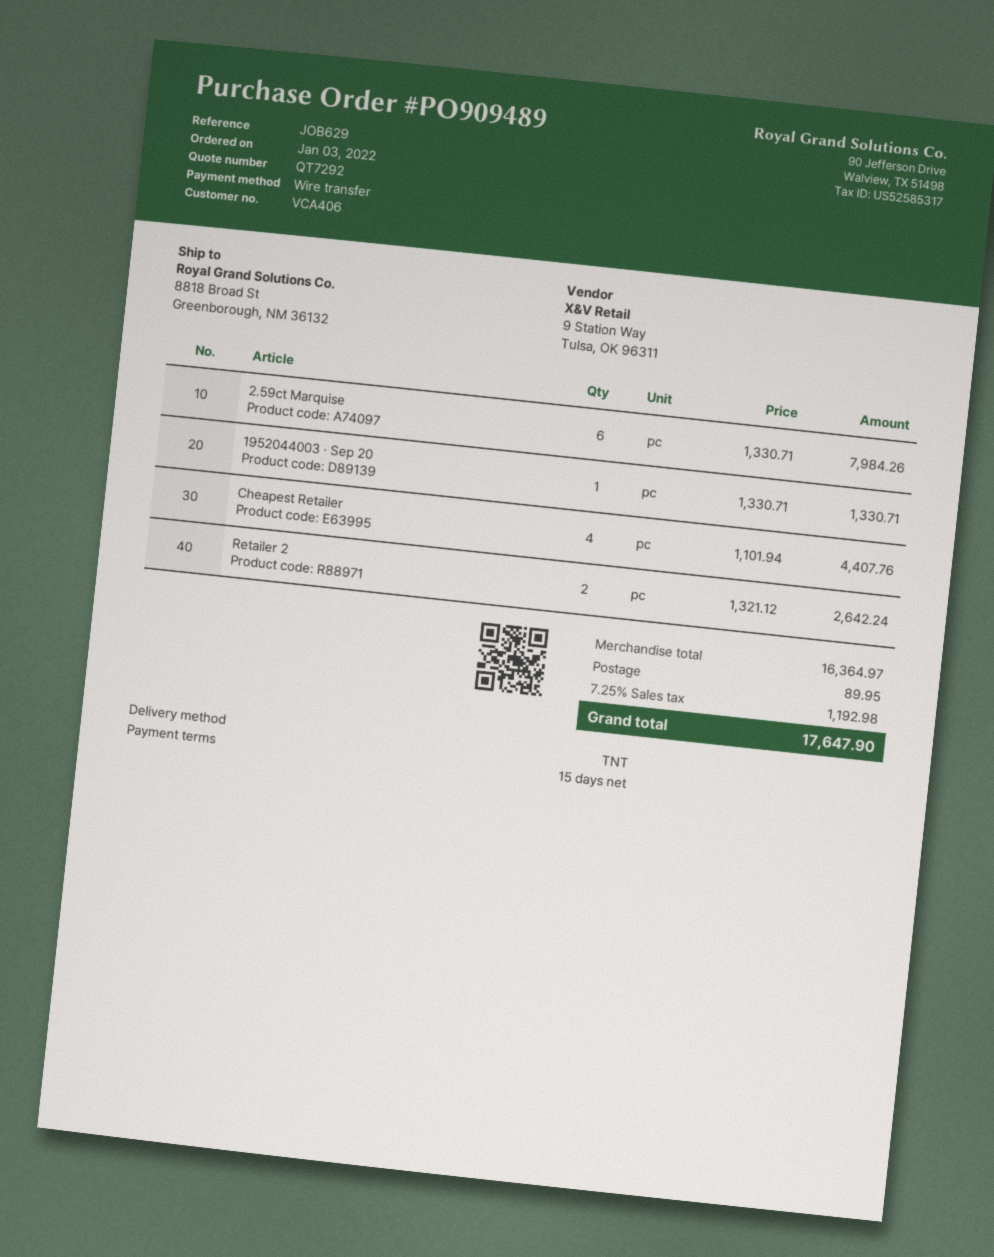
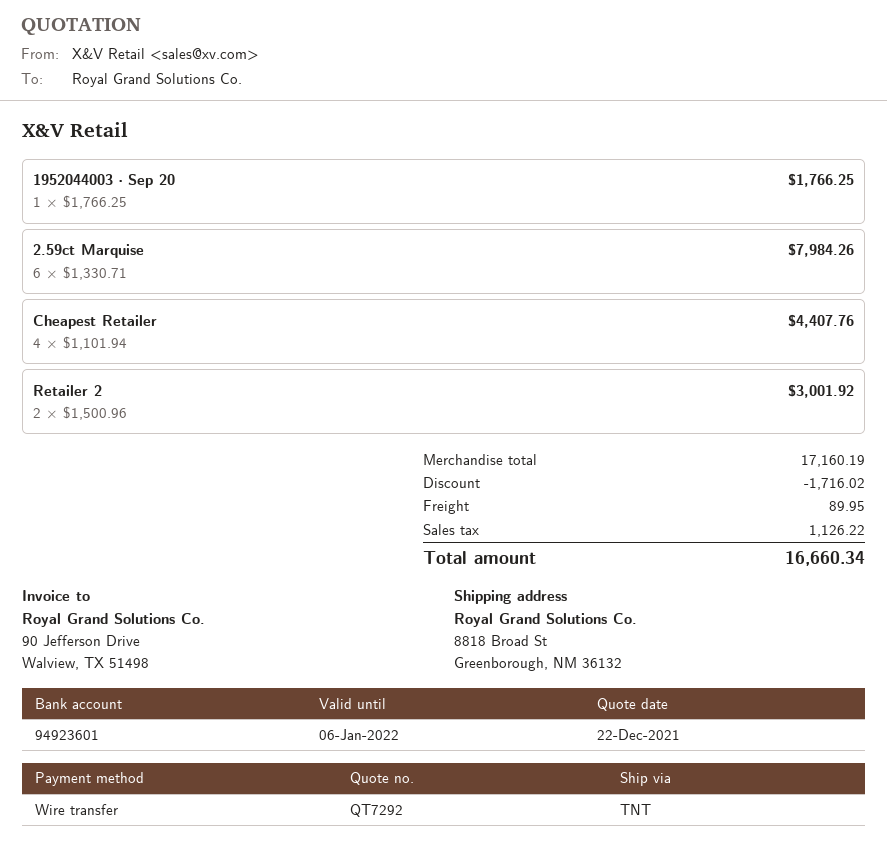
1952044003 · Sep 20: 1 x 1330.71 = 1330.71 -> 1 x 1766.25 = 1766.25
Retailer 2: 2 x 1321.12 = 2642.24 -> 2 x 1500.96 = 3001.92
subtotal: 16364.97 -> 17160.19
discount: none -> 1716.02
tax: 1192.98 -> 1126.22
total: 17647.90 -> 16660.34

